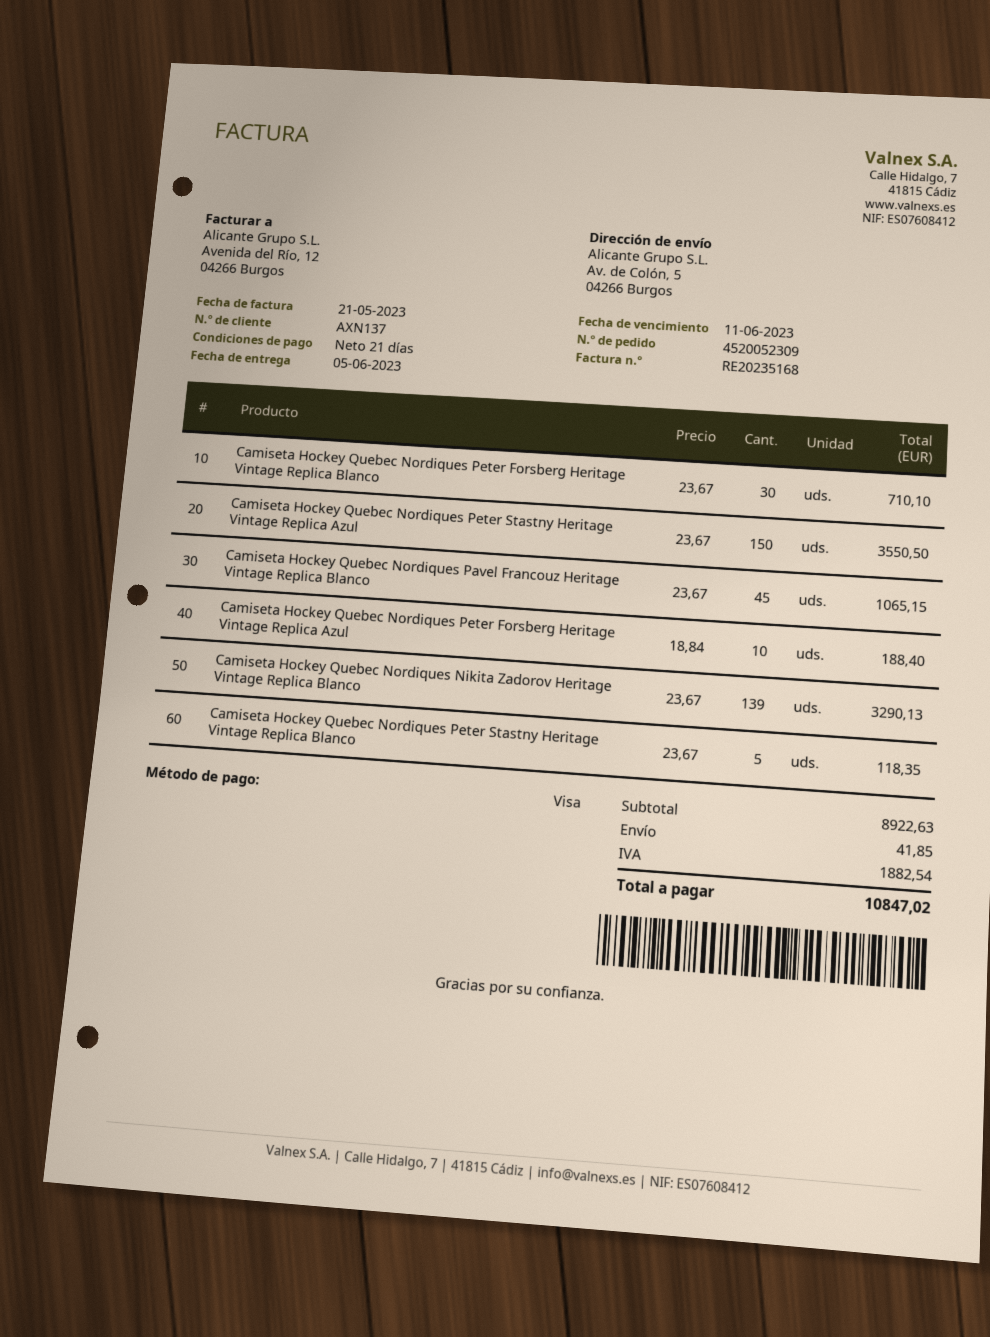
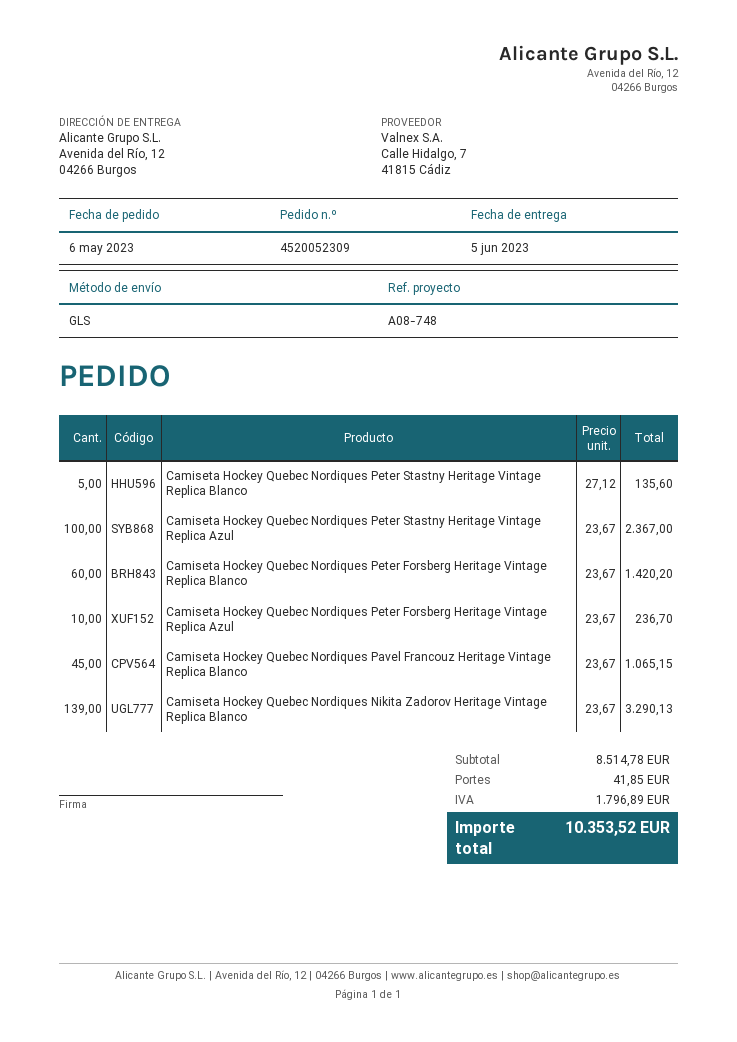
ship to: Av. de Colón, 5, 04266 Burgos -> Avenida del Río, 12, 04266 Burgos
Camiseta Hockey Quebec Nordiques Peter Forsberg Heritage Vintage Replica Blanco: 30 x 23.67 = 710.10 -> 60 x 23.67 = 1420.20
Camiseta Hockey Quebec Nordiques Peter Stastny Heritage Vintage Replica Azul: 150 x 23.67 = 3550.50 -> 100 x 23.67 = 2367.00
Camiseta Hockey Quebec Nordiques Peter Forsberg Heritage Vintage Replica Azul: 10 x 18.84 = 188.40 -> 10 x 23.67 = 236.70
Camiseta Hockey Quebec Nordiques Peter Stastny Heritage Vintage Replica Blanco: 5 x 23.67 = 118.35 -> 5 x 27.12 = 135.60
subtotal: 8922.63 -> 8514.78
tax: 1882.54 -> 1796.89
total: 10847.02 -> 10353.52

